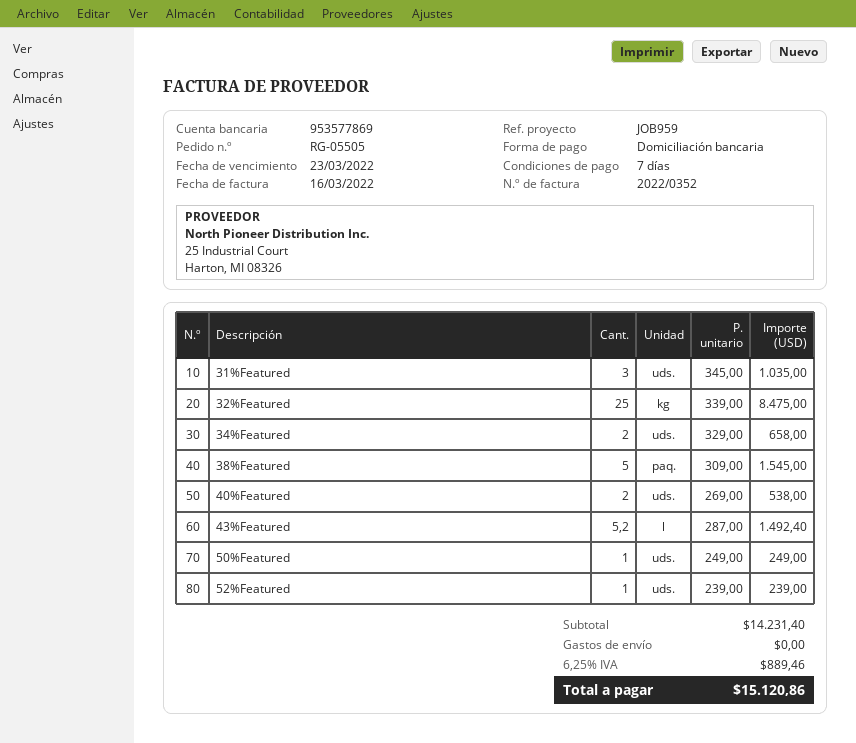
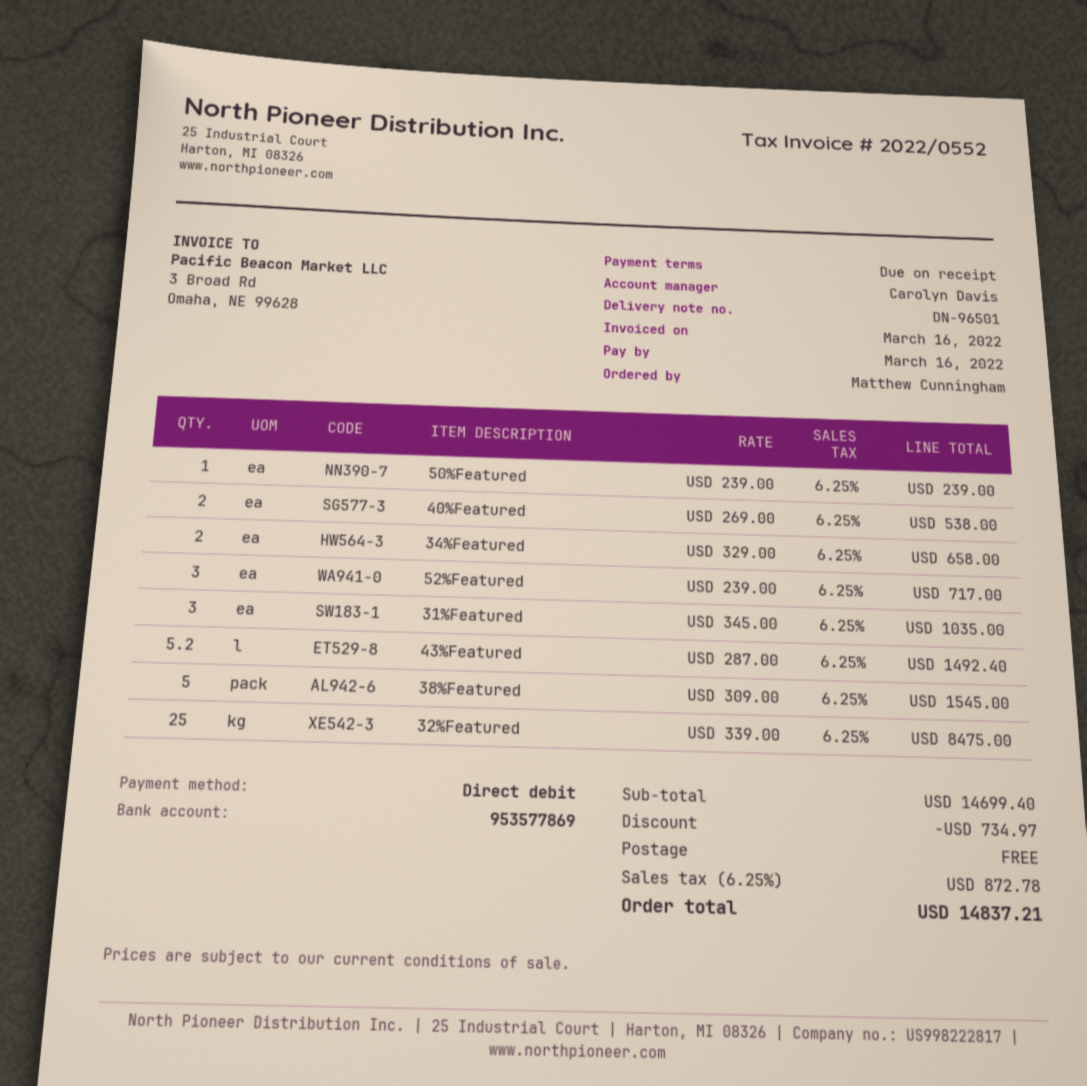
invoice number: 2022/0352 -> 2022/0552
payment terms: 7 days -> on receipt
due date: 2022-03-23 -> 2022-03-16
50%Featured: 1 x 249.00 = 249.00 -> 1 x 239.00 = 239.00
52%Featured: 1 x 239.00 = 239.00 -> 3 x 239.00 = 717.00
subtotal: 14231.40 -> 14699.40
discount: none -> 734.97
tax: 6.25% = 889.46 -> 6.25% = 872.78
total: 15120.86 -> 14837.21

